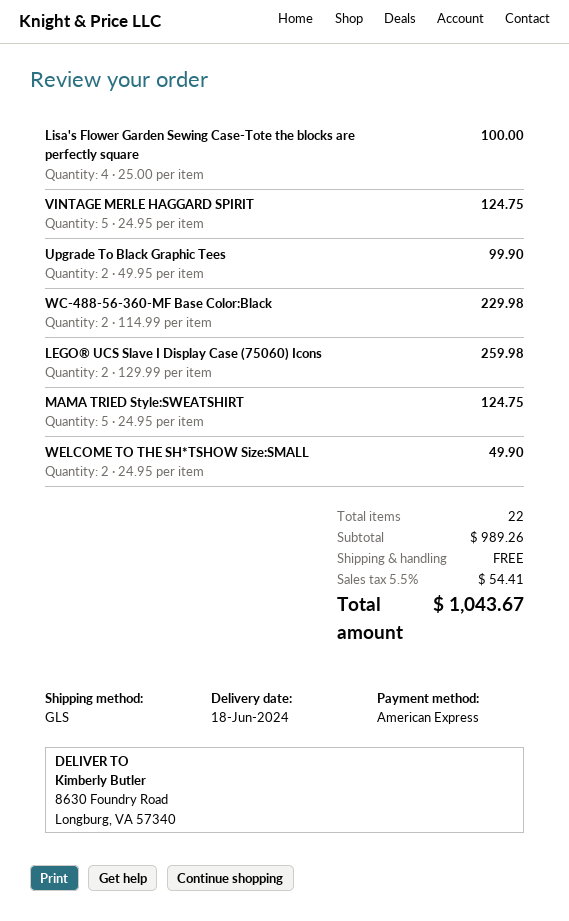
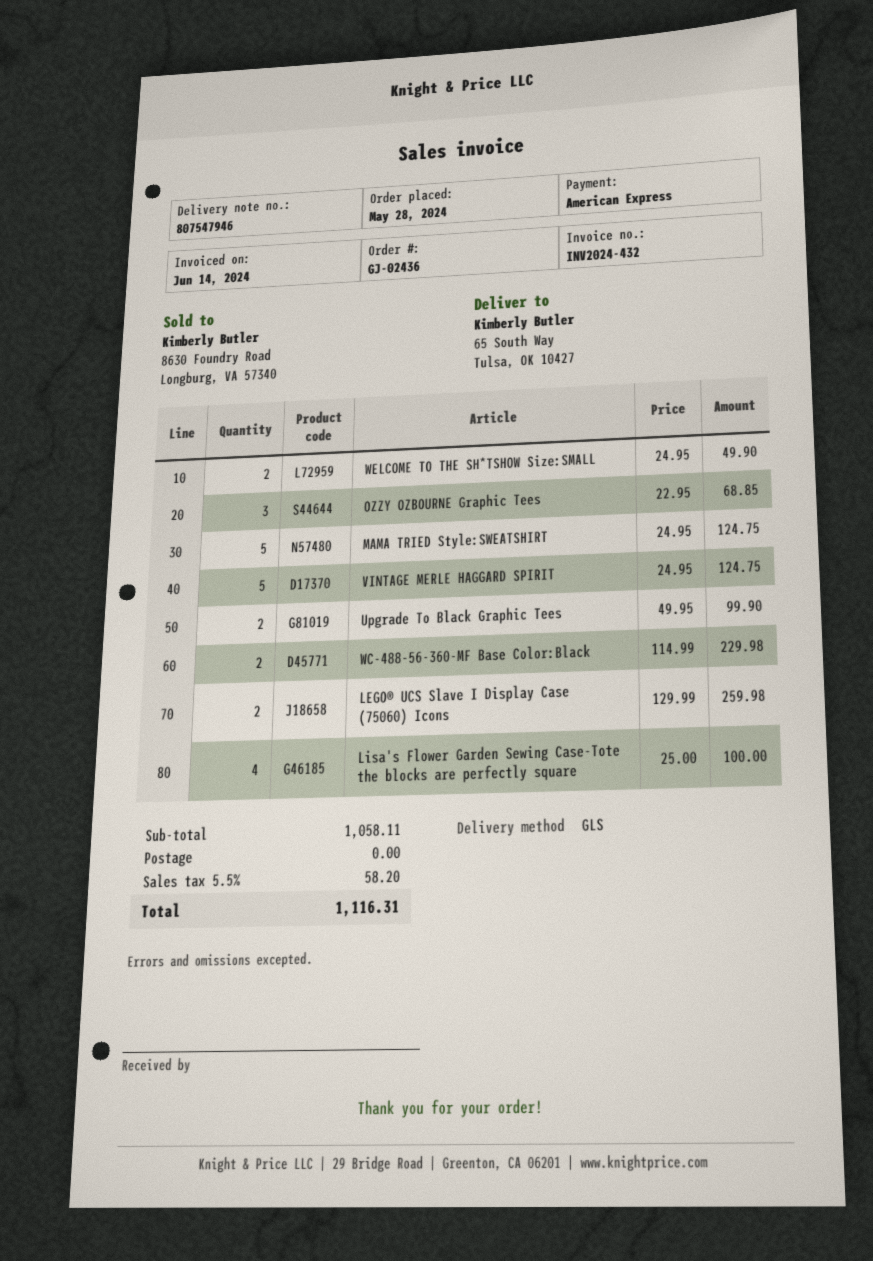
ship to: 8630 Foundry Road, Longburg, VA 57340 -> 65 South Way, Tulsa, OK 10427
OZZY OZBOURNE Graphic Tees: none -> 3 x 22.95 = 68.85
subtotal: 989.26 -> 1058.11
tax: 5.5% = 54.41 -> 5.5% = 58.20
total: 1043.67 -> 1116.31

